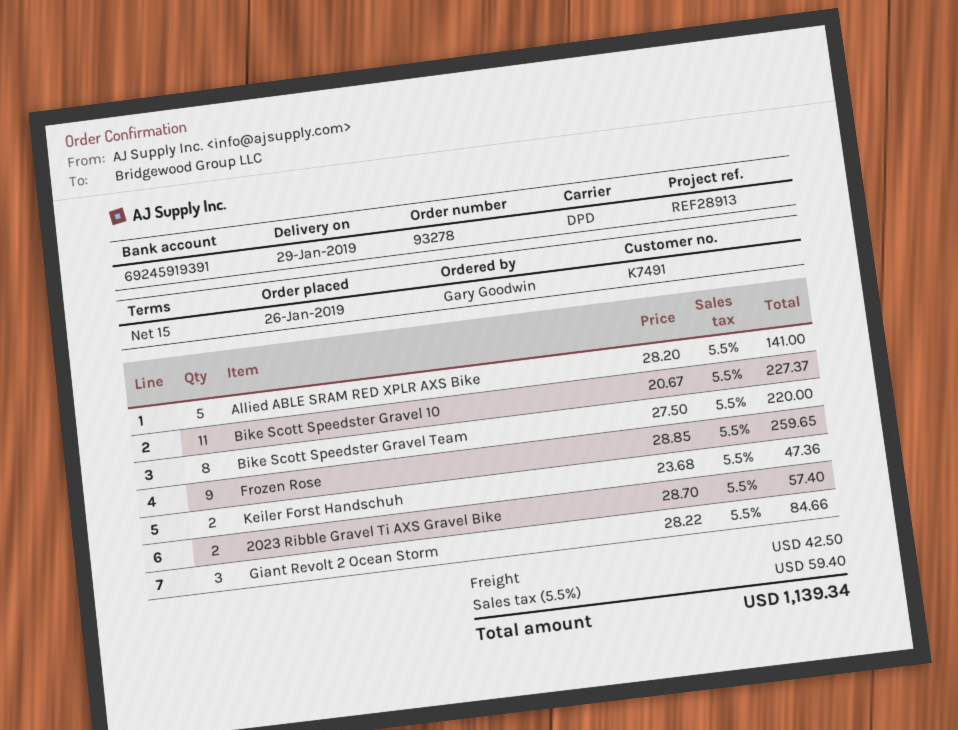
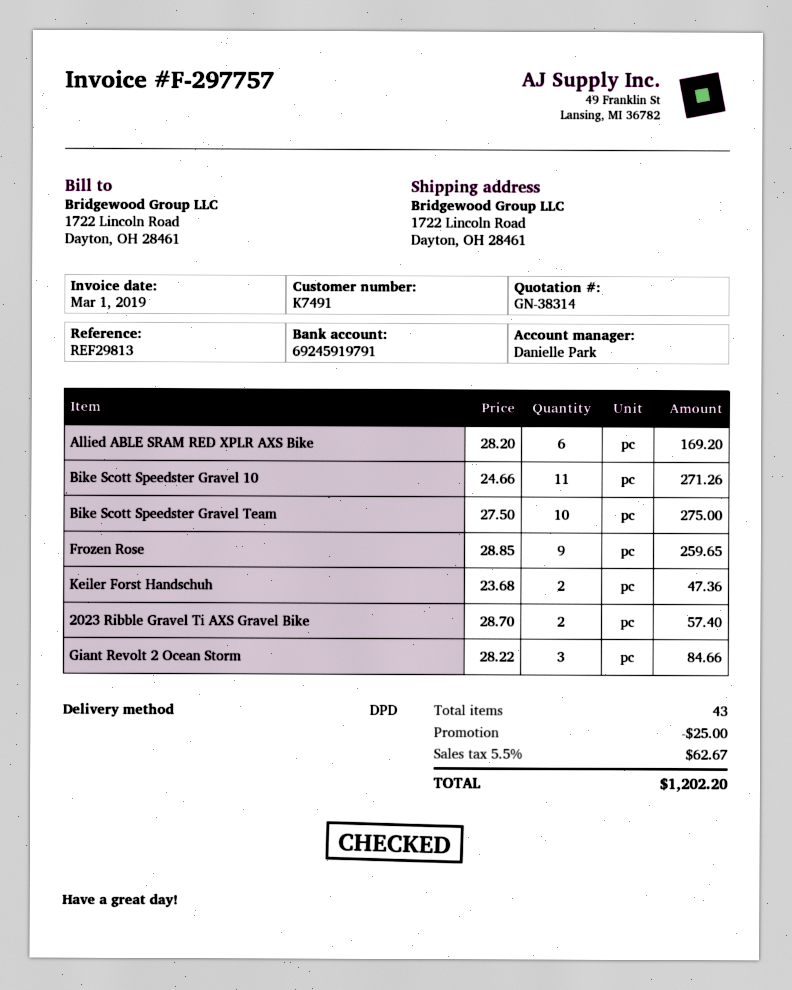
reference: REF28913 -> REF29813
bank account: 69245919391 -> 69245919791
Allied ABLE SRAM RED XPLR AXS Bike: 5 x 28.20 = 141.00 -> 6 x 28.20 = 169.20
Bike Scott Speedster Gravel 10: 11 x 20.67 = 227.37 -> 11 x 24.66 = 271.26
Bike Scott Speedster Gravel Team: 8 x 27.50 = 220.00 -> 10 x 27.50 = 275.00
discount: none -> 25.00
shipping: 42.50 -> none
tax: 5.5% = 59.40 -> 5.5% = 62.67
total: 1139.34 -> 1202.20

